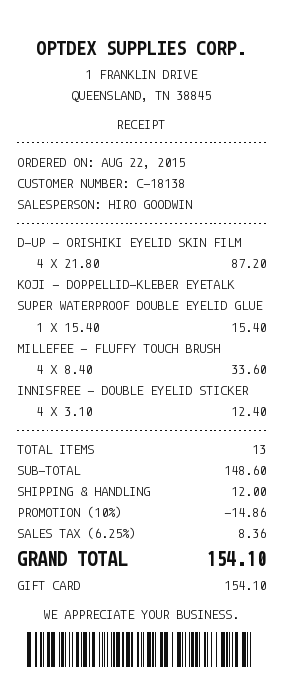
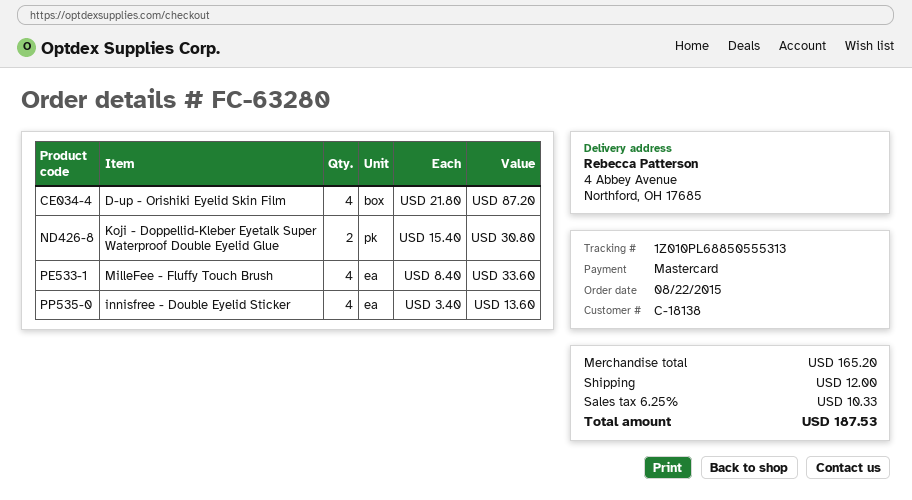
payment method: gift card -> Mastercard
KOJI - DOPPELLID-KLEBER EYETALK SUPER WATERPROOF DOUBLE EYELID GLUE: 1 x 15.40 = 15.40 -> 2 x 15.40 = 30.80
INNISFREE - DOUBLE EYELID STICKER: 4 x 3.10 = 12.40 -> 4 x 3.40 = 13.60
subtotal: 148.60 -> 165.20
discount: 10% = 14.86 -> none
tax: 6.25% = 8.36 -> 6.25% = 10.33
total: 154.10 -> 187.53

